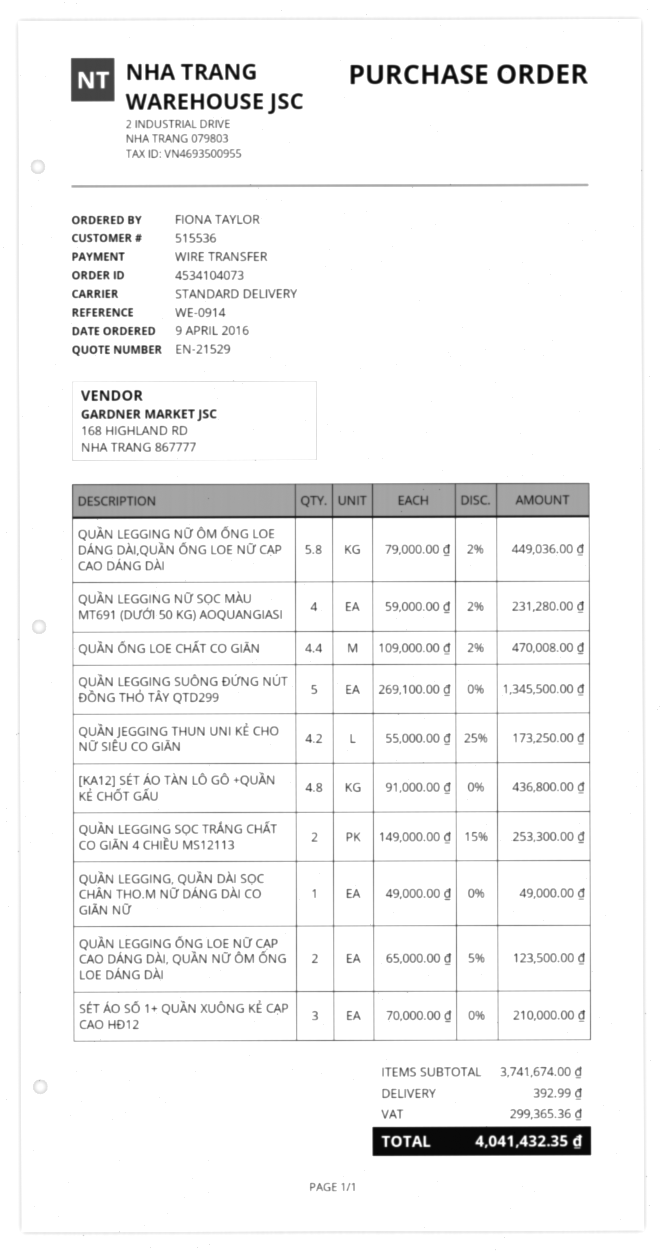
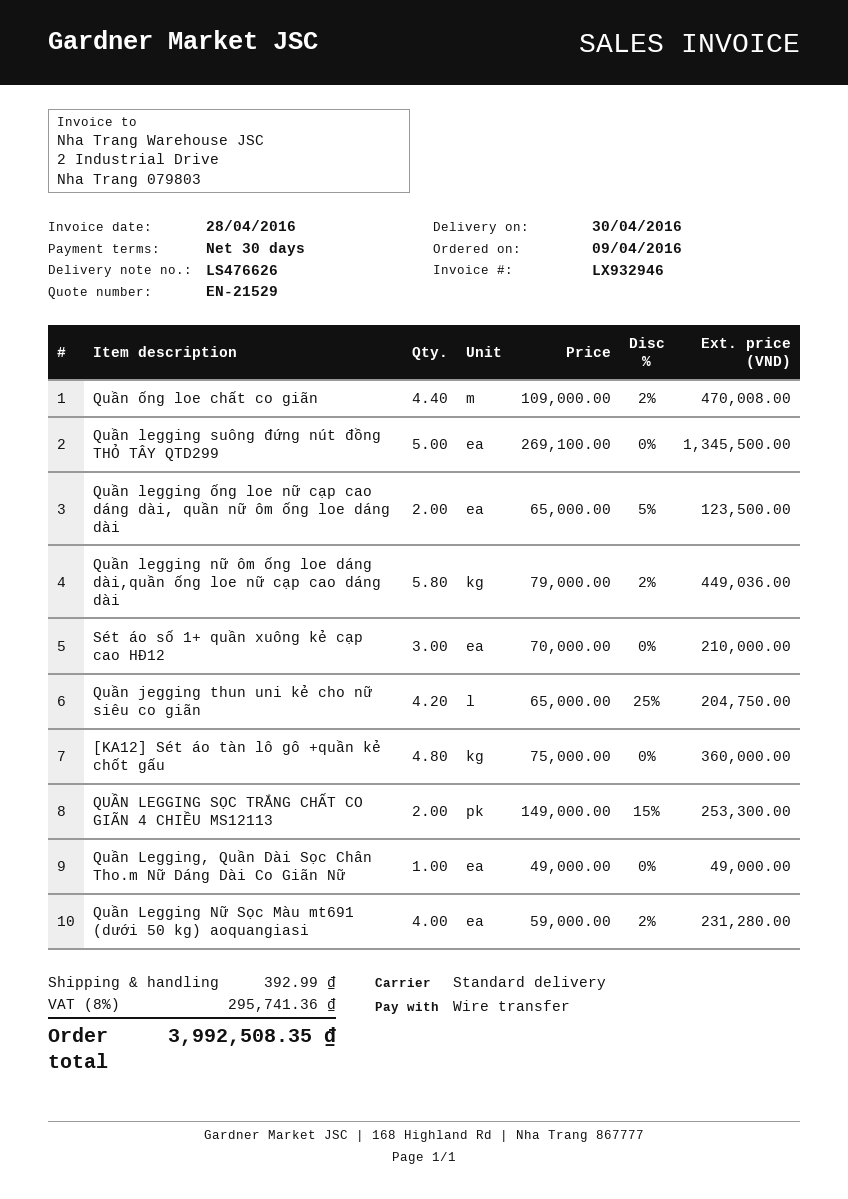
QUẦN JEGGING THUN UNI KẺ CHO NỮ SIÊU CO GIÃN: 4.2 x 55000.00 - 25% = 173250.00 -> 4.2 x 65000.00 - 25% = 204750.00
[KA12] SÉT ÁO TÀN LÔ GÔ +QUẦN KẺ CHỐT GẤU: 4.8 x 91000.00 = 436800.00 -> 4.8 x 75000.00 = 360000.00
tax: 299365.36 -> 295741.36
total: 4041432.35 -> 3992508.35

